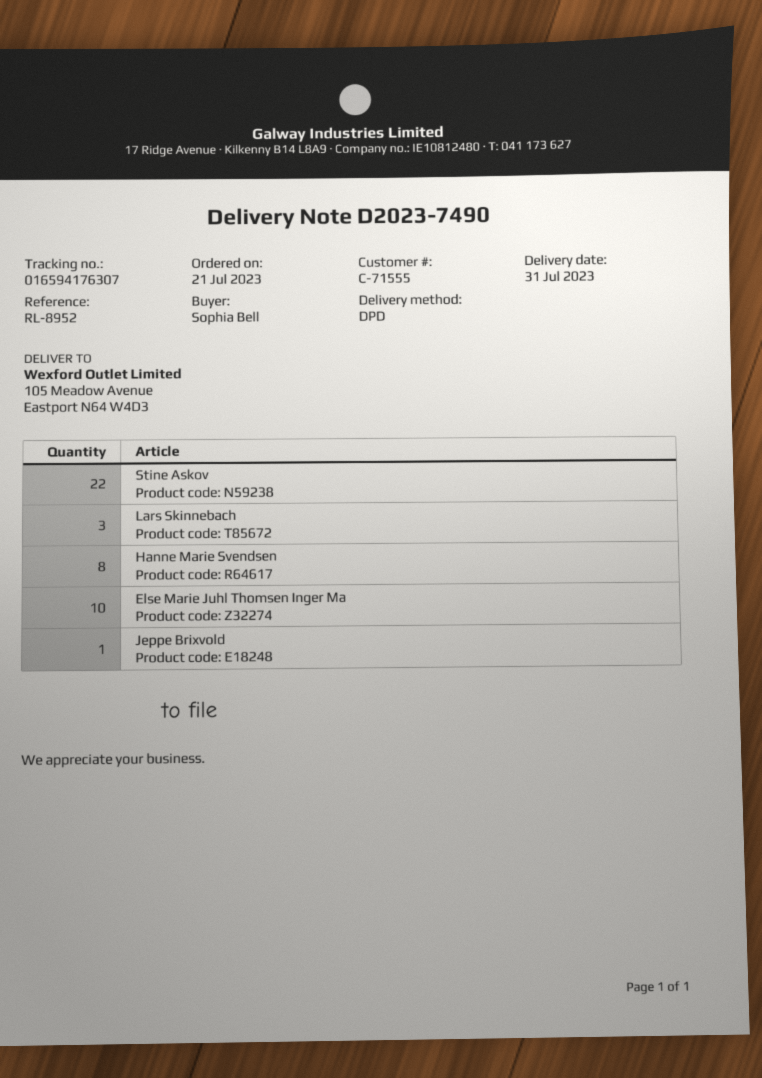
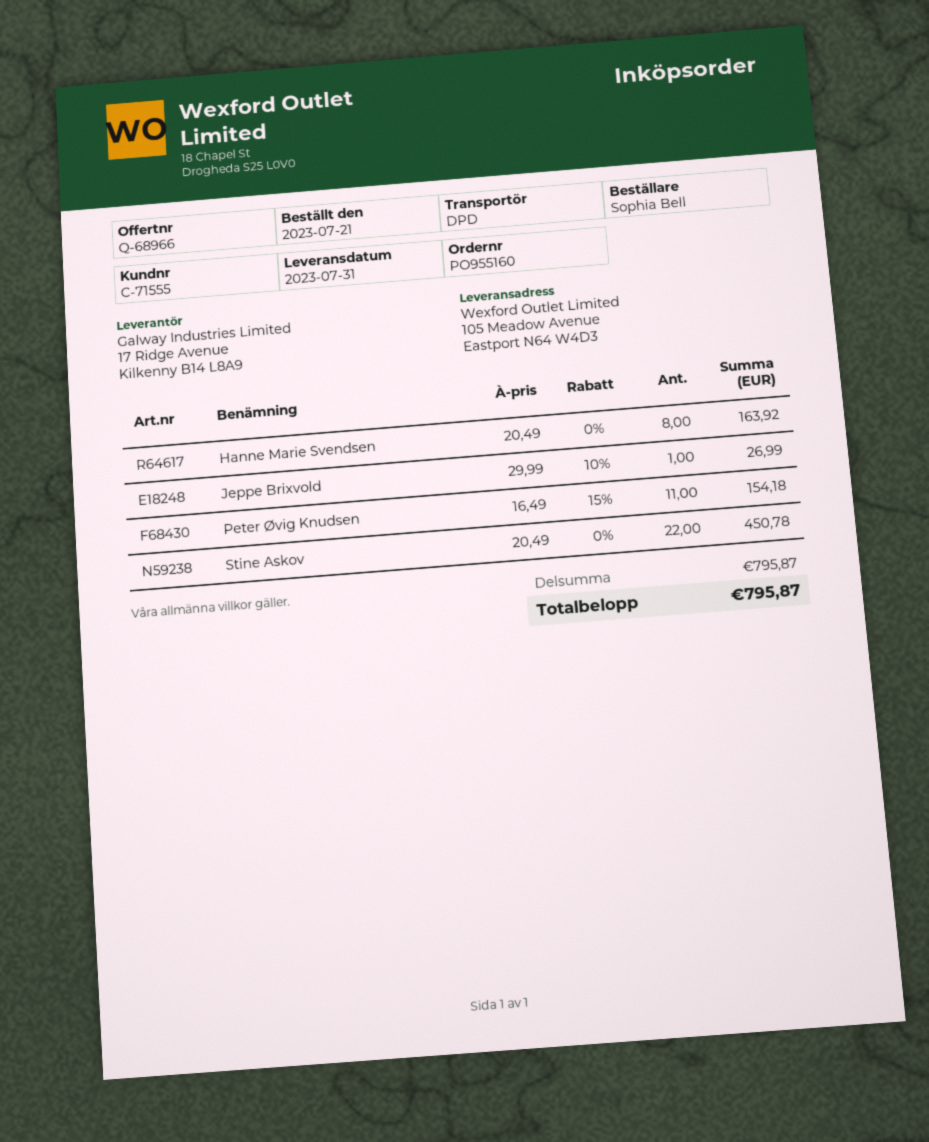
Lars Skinnebach: 3 -> none
Else Marie Juhl Thomsen Inger Ma: 10 -> none
Peter Øvig Knudsen: none -> 11

